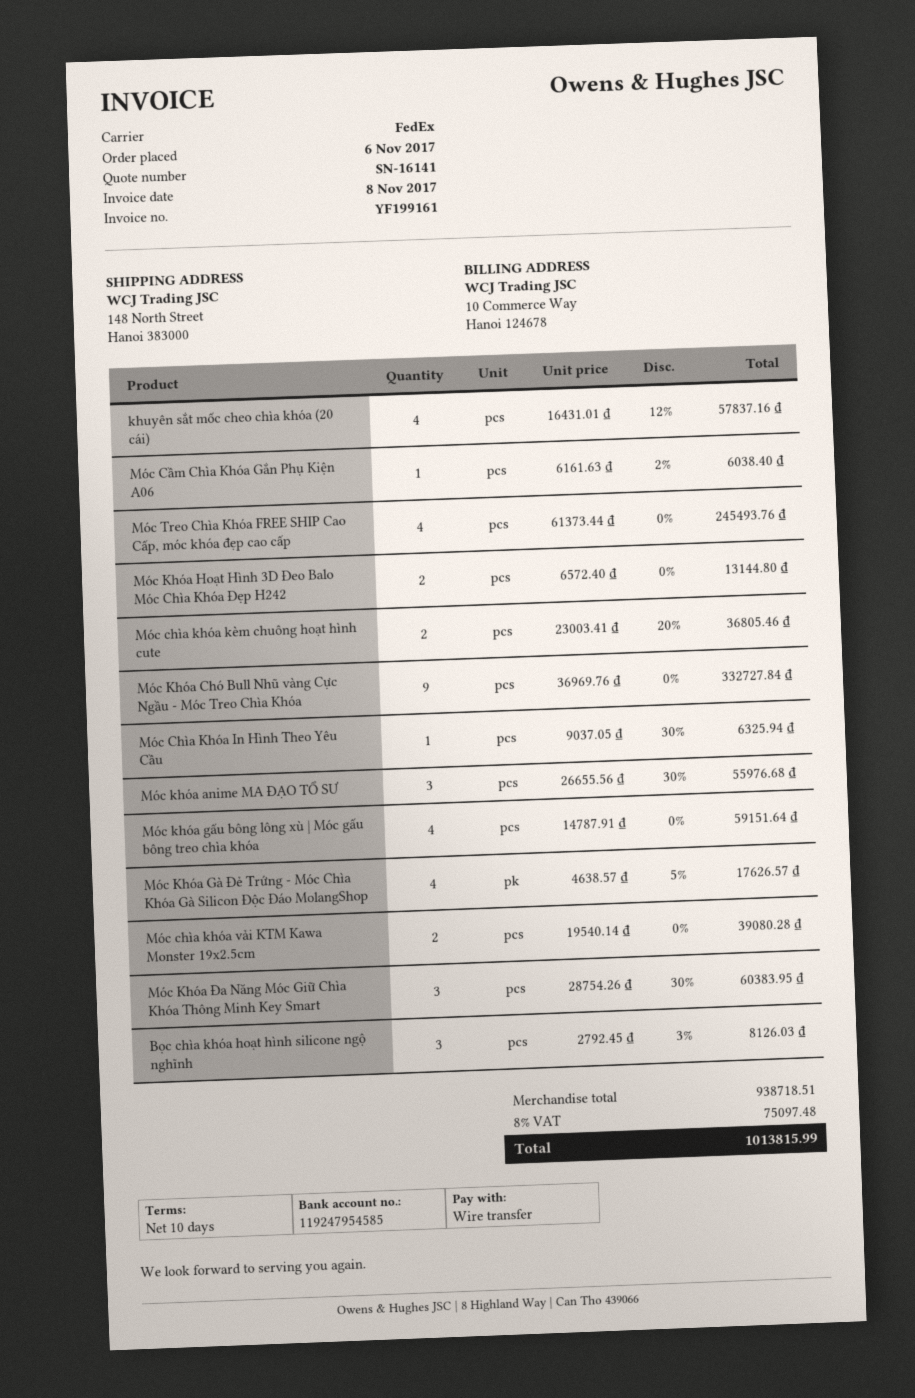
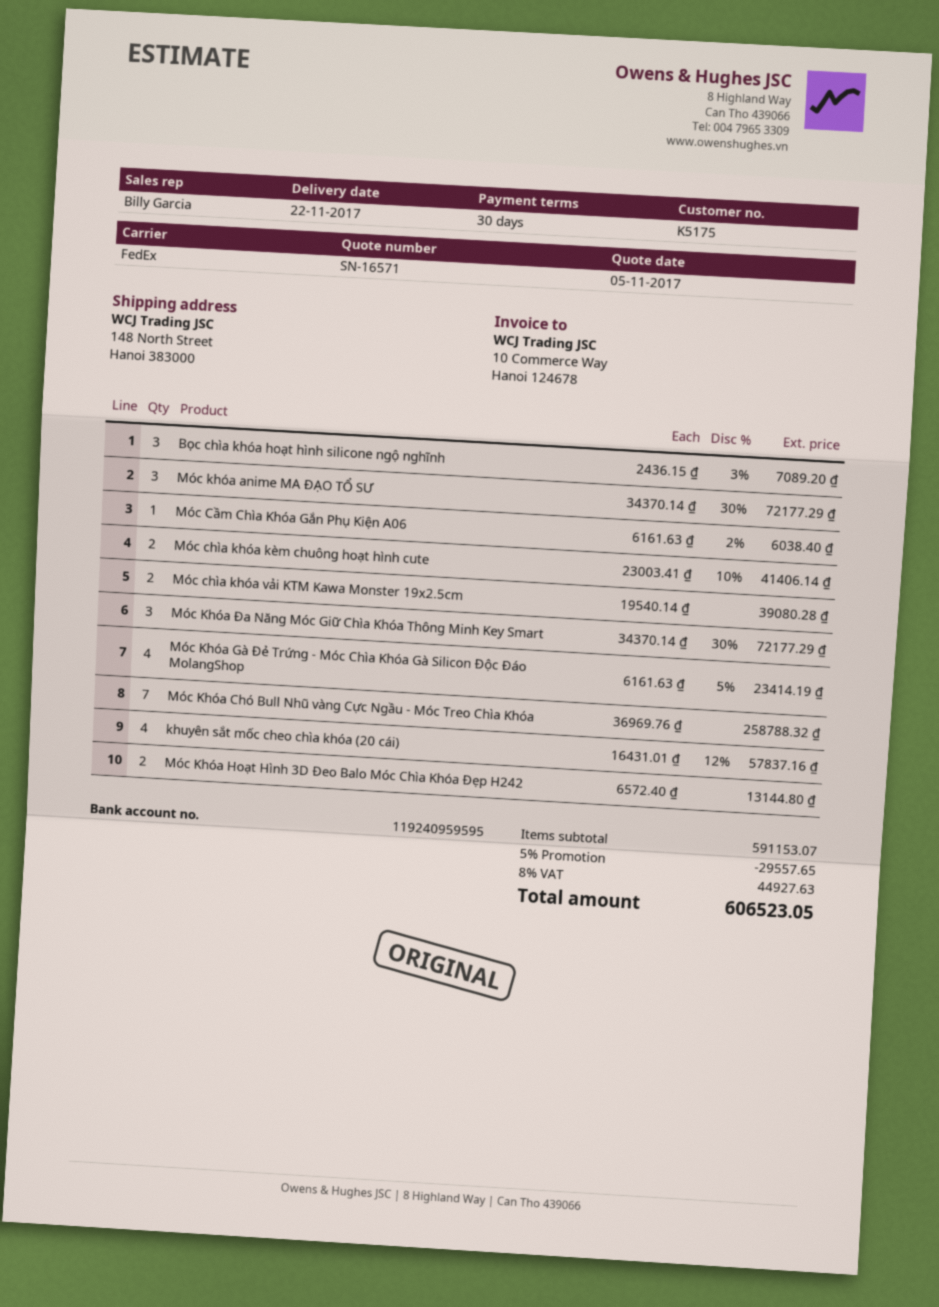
quote number: SN-16141 -> SN-16571
payment terms: 10 days -> 30 days
bank account: 119247954585 -> 119240959595
Móc Treo Chìa Khóa FREE SHIP Cao Cấp, móc khóa đẹp cao cấp: 4 x 61373.44 = 245493.76 -> none
Móc chìa khóa kèm chuông hoạt hình cute: 2 x 23003.41 - 20% = 36805.46 -> 2 x 23003.41 - 10% = 41406.14
Móc Khóa Chó Bull Nhũ vàng Cực Ngầu - Móc Treo Chìa Khóa: 9 x 36969.76 = 332727.84 -> 7 x 36969.76 = 258788.32
Móc Chìa Khóa In Hình Theo Yêu Cầu: 1 x 9037.05 - 30% = 6325.94 -> none
Móc khóa anime MA ĐẠO TỔ SƯ: 3 x 26655.56 - 30% = 55976.68 -> 3 x 34370.14 - 30% = 72177.29
Móc khóa gấu bông lông xù | Móc gấu bông treo chìa khóa: 4 x 14787.91 = 59151.64 -> none
Móc Khóa Gà Đẻ Trứng - Móc Chìa Khóa Gà Silicon Độc Đáo MolangShop: 4 x 4638.57 - 5% = 17626.57 -> 4 x 6161.63 - 5% = 23414.19
Móc Khóa Đa Năng Móc Giữ Chìa Khóa Thông Minh Key Smart: 3 x 28754.26 - 30% = 60383.95 -> 3 x 34370.14 - 30% = 72177.29
Bọc chìa khóa hoạt hình silicone ngộ nghĩnh: 3 x 2792.45 - 3% = 8126.03 -> 3 x 2436.15 - 3% = 7089.20
subtotal: 938718.51 -> 591153.07
discount: none -> 5% = 29557.65
tax: 8% = 75097.48 -> 8% = 44927.63
total: 1013815.99 -> 606523.05

